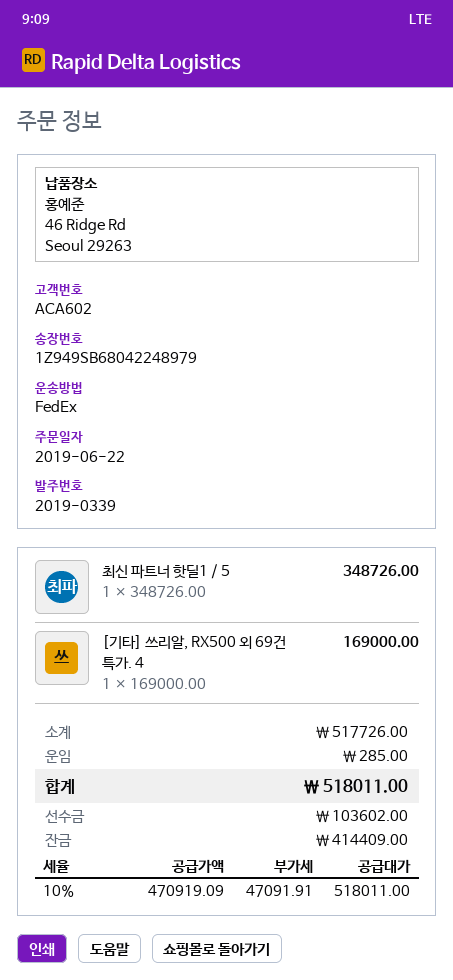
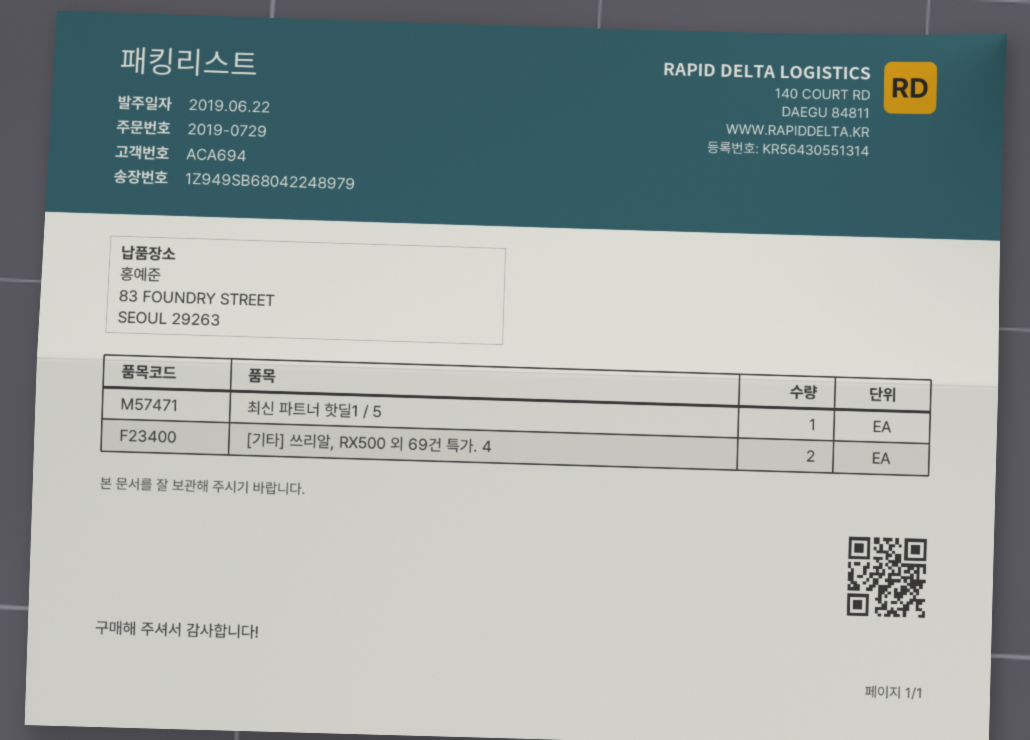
order number: 2019-0339 -> 2019-0729
customer number: ACA602 -> ACA694
ship to: 46 Ridge Rd, Seoul 29263 -> 83 FOUNDRY STREET, SEOUL 29263
[기타] 쓰리알, RX500 외 69건 특가. 4: 1 -> 2

